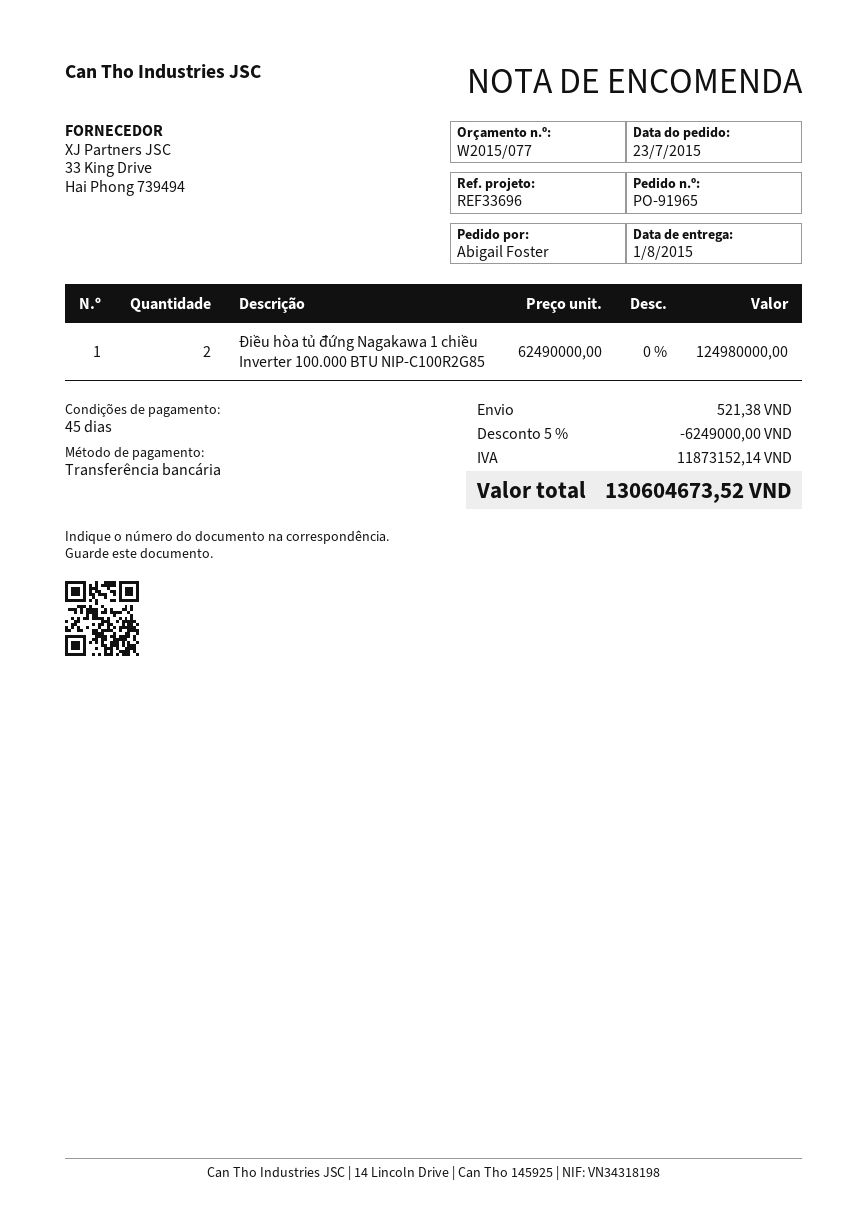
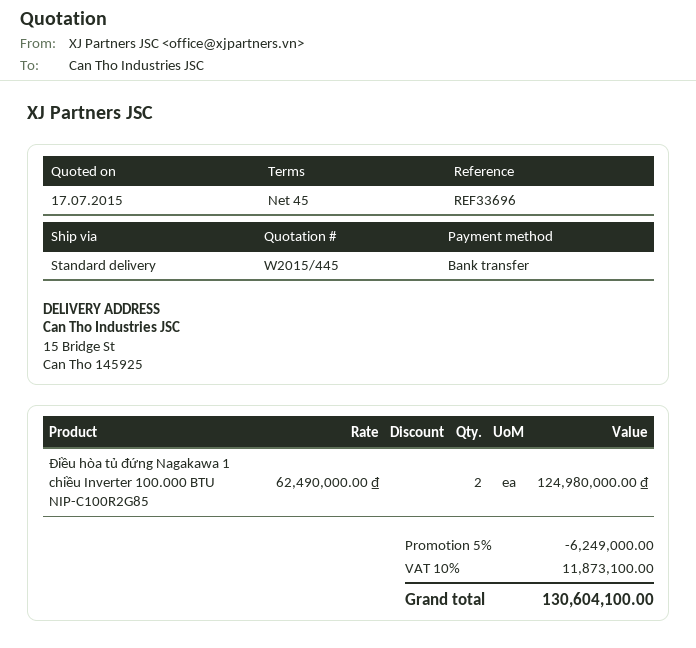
quote number: W2015/077 -> W2015/445
shipping: 521.38 -> none
tax: 11873152.14 -> 11873100.00
total: 130604673.52 -> 130604100.00

